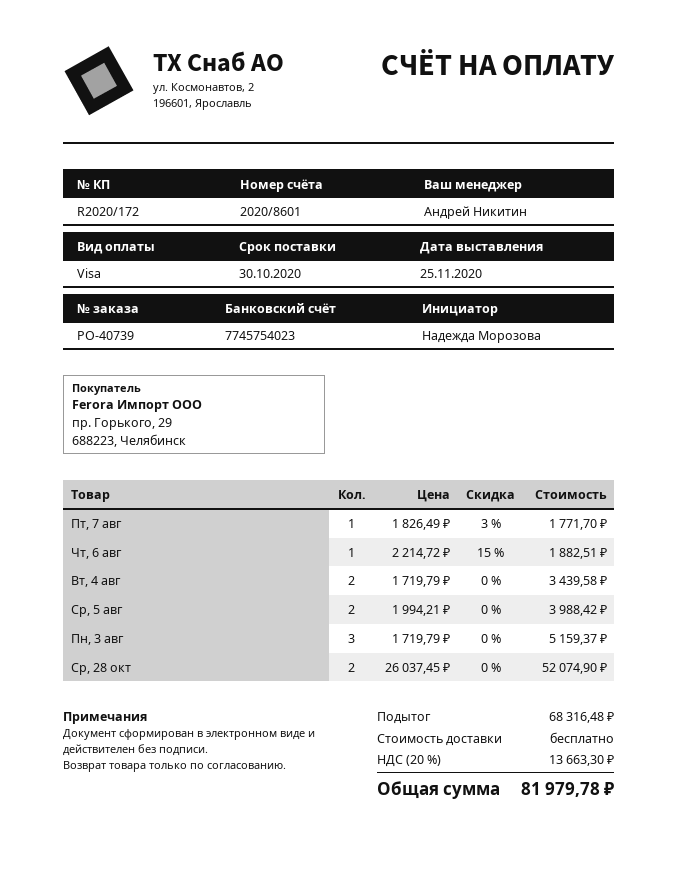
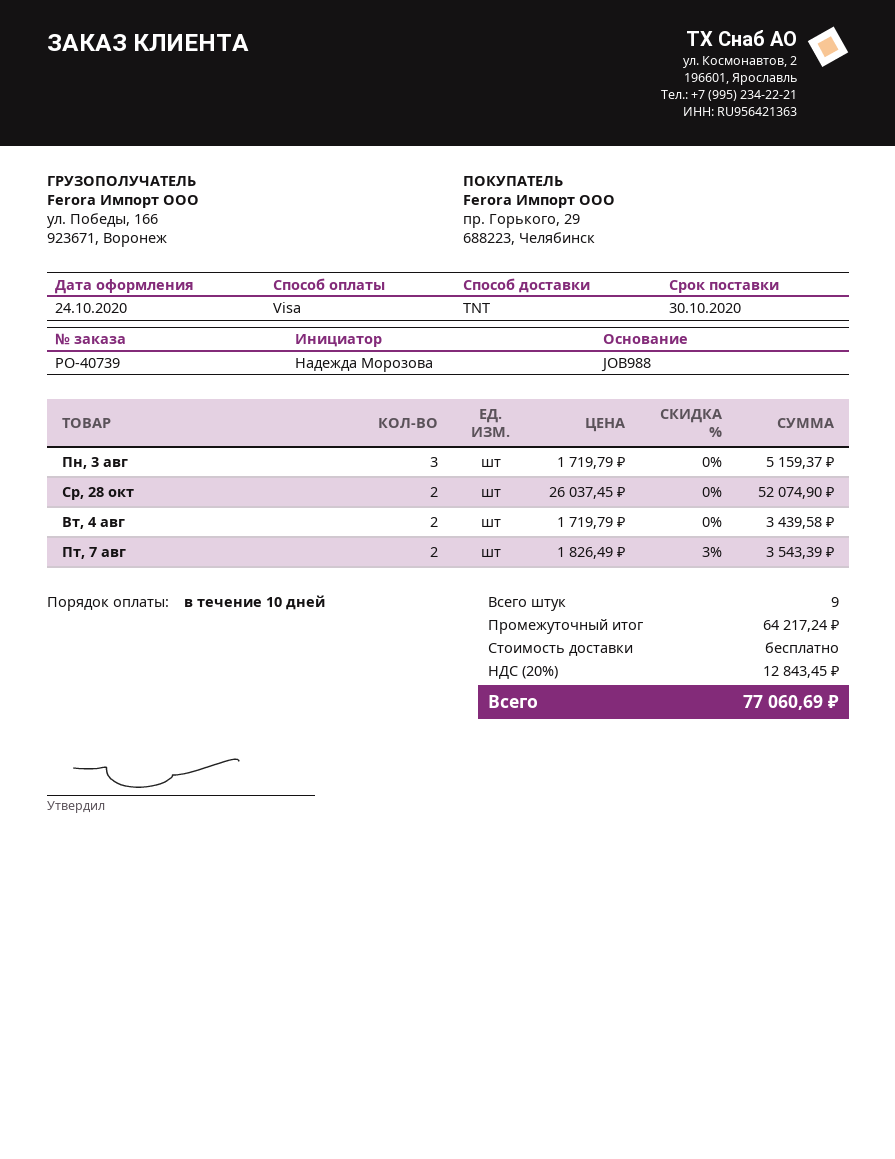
Пт, 7 авг: 1 x 1826.49 - 3% = 1771.70 -> 2 x 1826.49 - 3% = 3543.39
Чт, 6 авг: 1 x 2214.72 - 15% = 1882.51 -> none
Ср, 5 авг: 2 x 1994.21 = 3988.42 -> none
subtotal: 68316.48 -> 64217.24
tax: 20% = 13663.30 -> 20% = 12843.45
total: 81979.78 -> 77060.69

